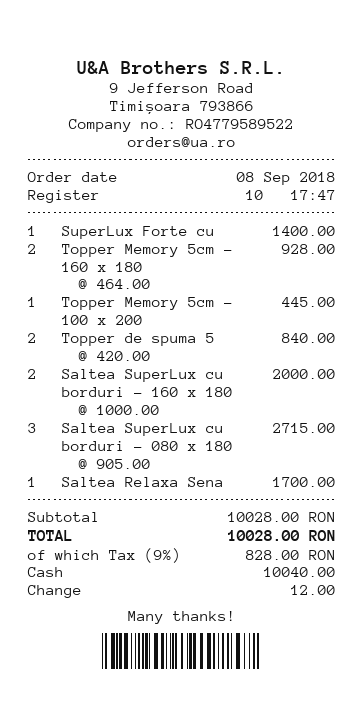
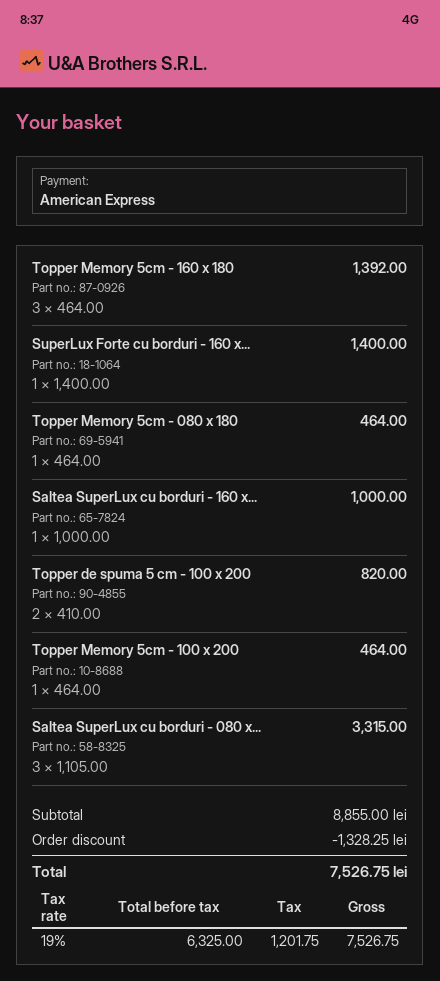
payment method: cash -> American Express
Topper Memory 5cm - 160 x 180: 2 x 464.00 = 928.00 -> 3 x 464.00 = 1392.00
Topper Memory 5cm - 100 x 200: 1 x 445.00 = 445.00 -> 1 x 464.00 = 464.00
Topper de spuma 5: 2 x 420.00 = 840.00 -> 2 x 410.00 = 820.00
Saltea SuperLux cu borduri - 160 x 180: 2 x 1000.00 = 2000.00 -> 1 x 1000.00 = 1000.00
Saltea SuperLux cu borduri - 080 x 180: 3 x 905.00 = 2715.00 -> 3 x 1105.00 = 3315.00
Saltea Relaxa Sena: 1 x 1700.00 = 1700.00 -> none
Topper Memory 5cm - 080 x 180: none -> 1 x 464.00 = 464.00
subtotal: 10028.00 -> 8855.00
discount: none -> 1328.25
tax: 9% = 828.00 -> 19% = 1201.75
total: 10028.00 -> 7526.75

